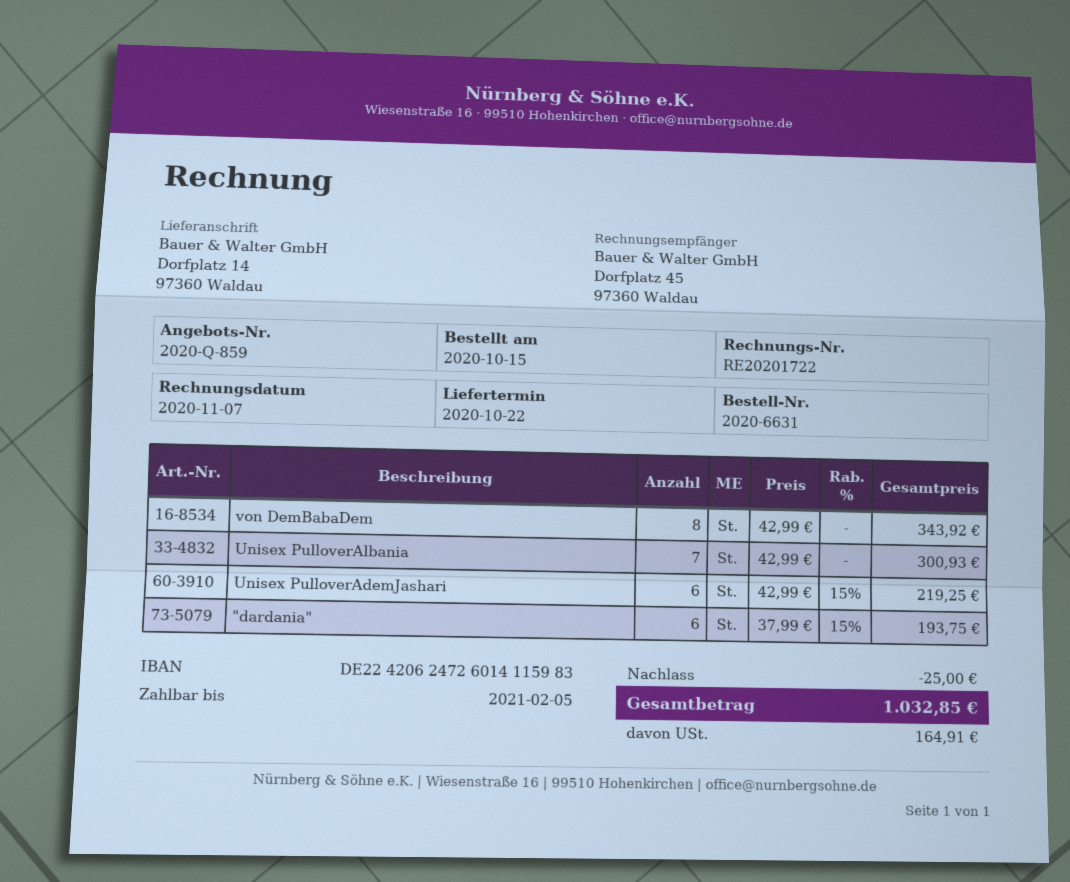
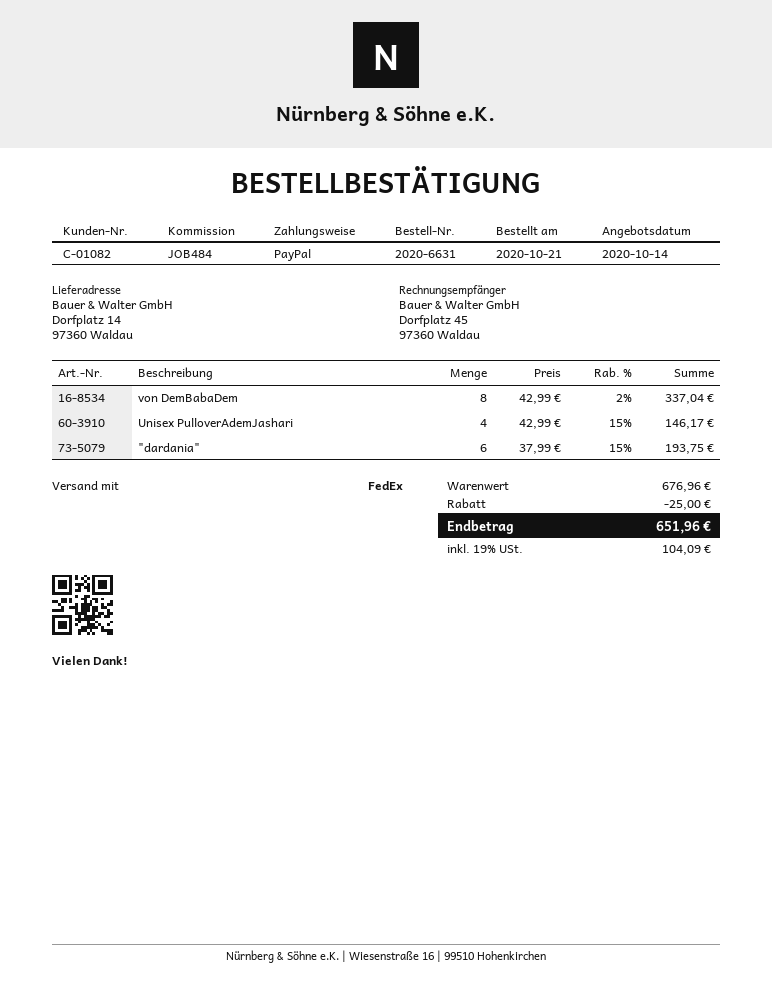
order date: 2020-10-15 -> 2020-10-21
von DemBabaDem: 8 x 42.99 = 343.92 -> 8 x 42.99 - 2% = 337.04
Unisex PulloverAlbania: 7 x 42.99 = 300.93 -> none
Unisex PulloverAdemJashari: 6 x 42.99 - 15% = 219.25 -> 4 x 42.99 - 15% = 146.17
tax: 164.91 -> 104.09
total: 1032.85 -> 651.96

